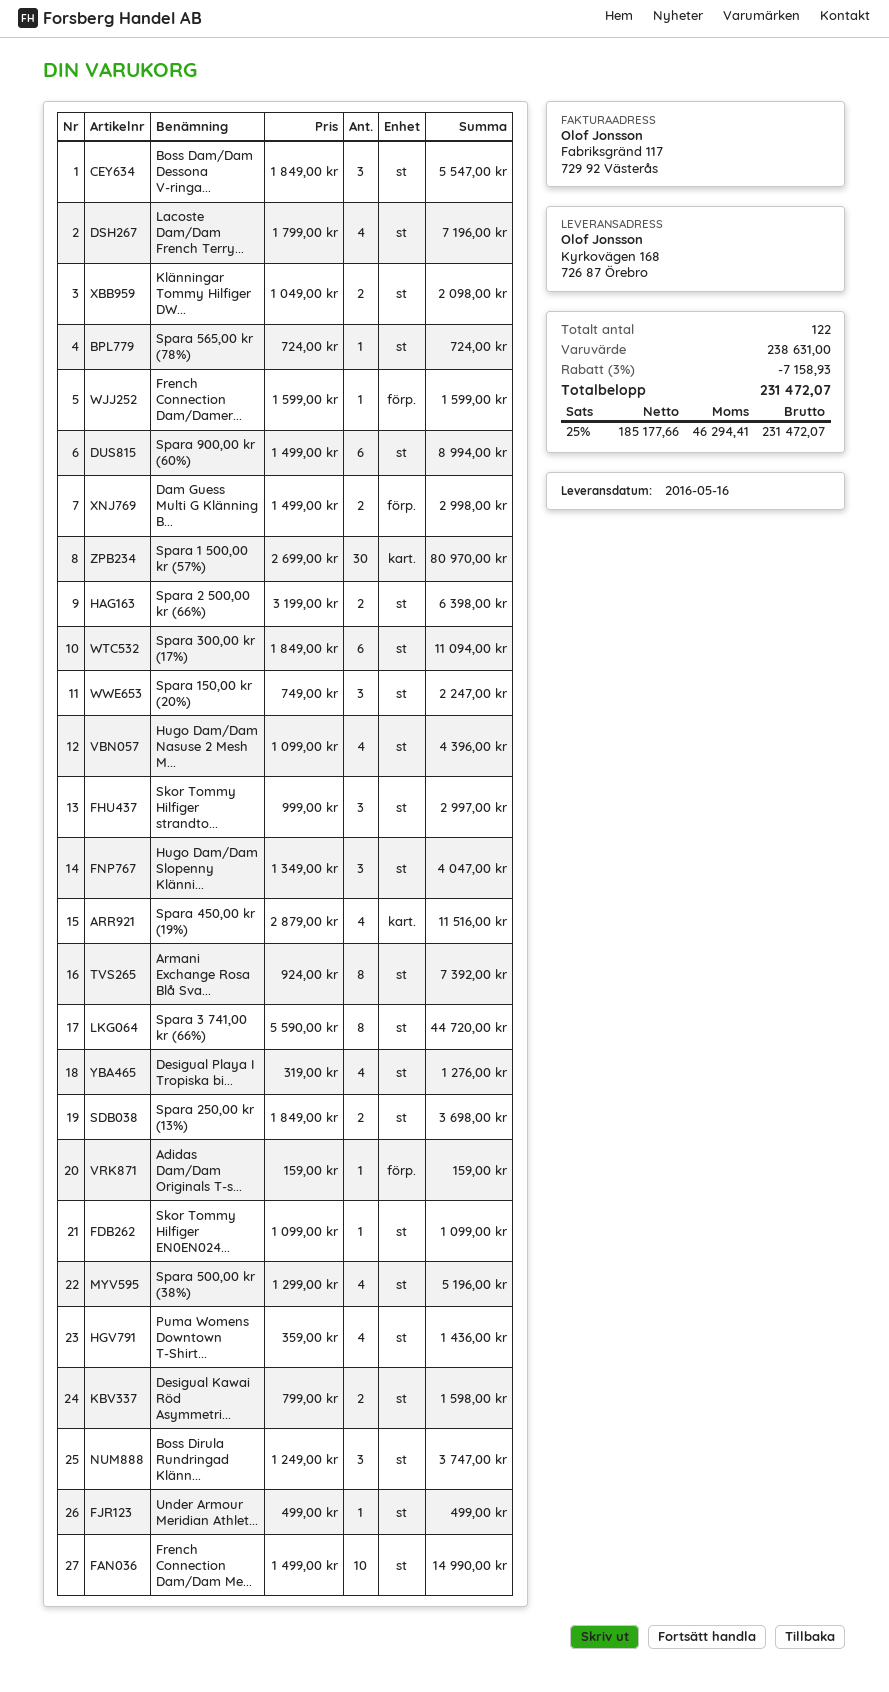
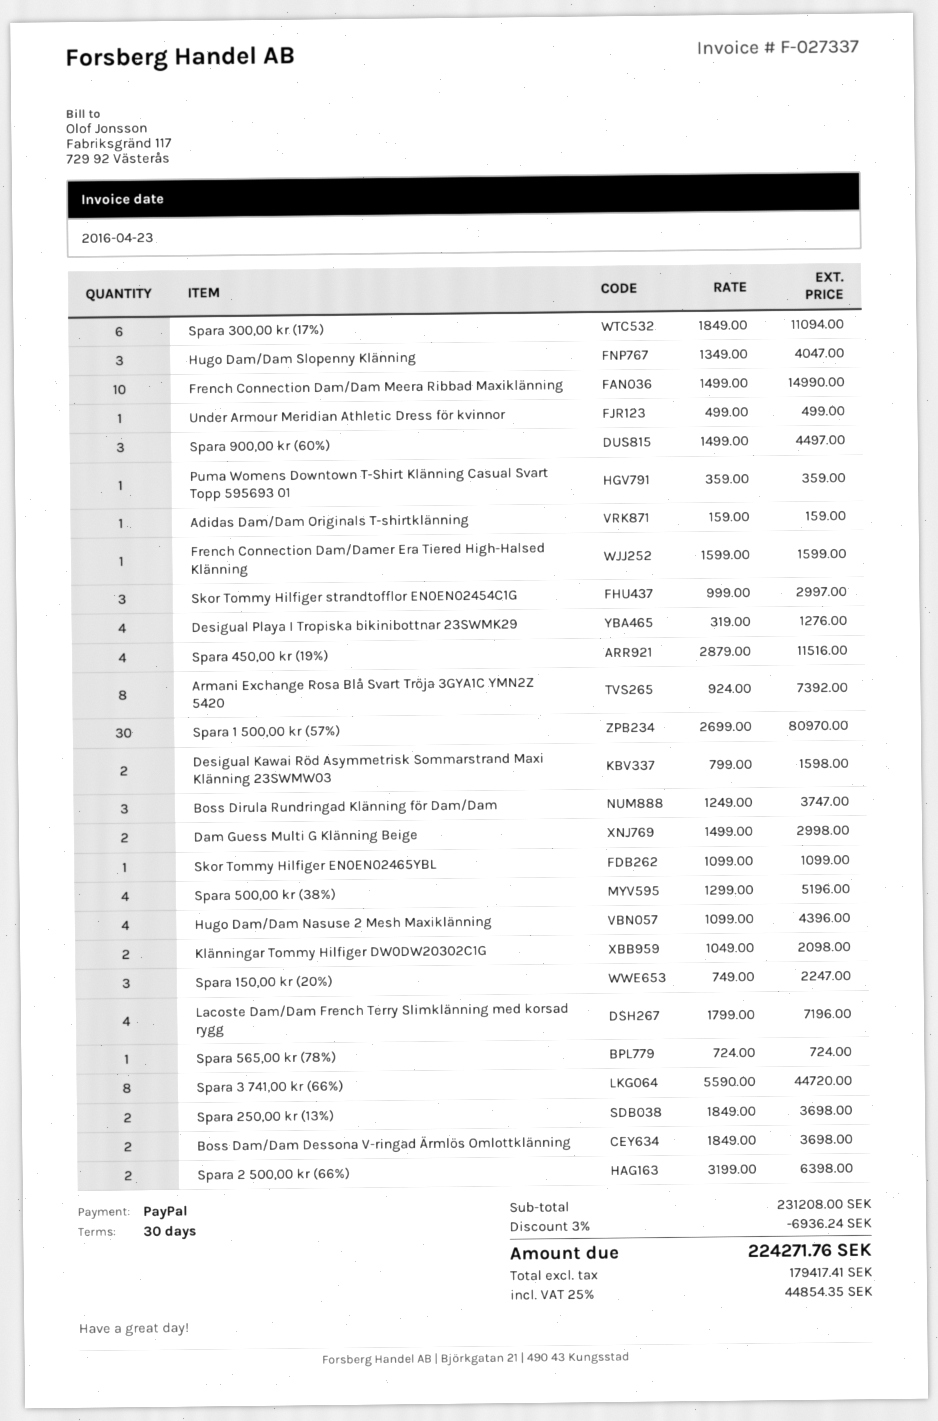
Boss Dam/Dam Dessona V-ringa...: 3 x 1849.00 = 5547.00 -> 2 x 1849.00 = 3698.00
Spara 900,00 kr (60%): 6 x 1499.00 = 8994.00 -> 3 x 1499.00 = 4497.00
Puma Womens Downtown T-Shirt...: 4 x 359.00 = 1436.00 -> 1 x 359.00 = 359.00
subtotal: 238631.00 -> 231208.00
discount: 3% = 7158.93 -> 3% = 6936.24
net: 185177.66 -> 179417.41
tax: 25% = 46294.41 -> 25% = 44854.35
total: 231472.07 -> 224271.76

